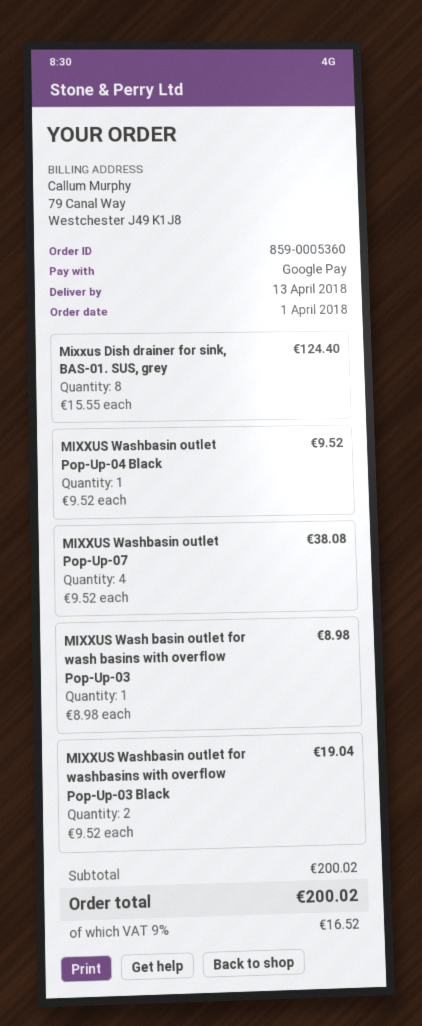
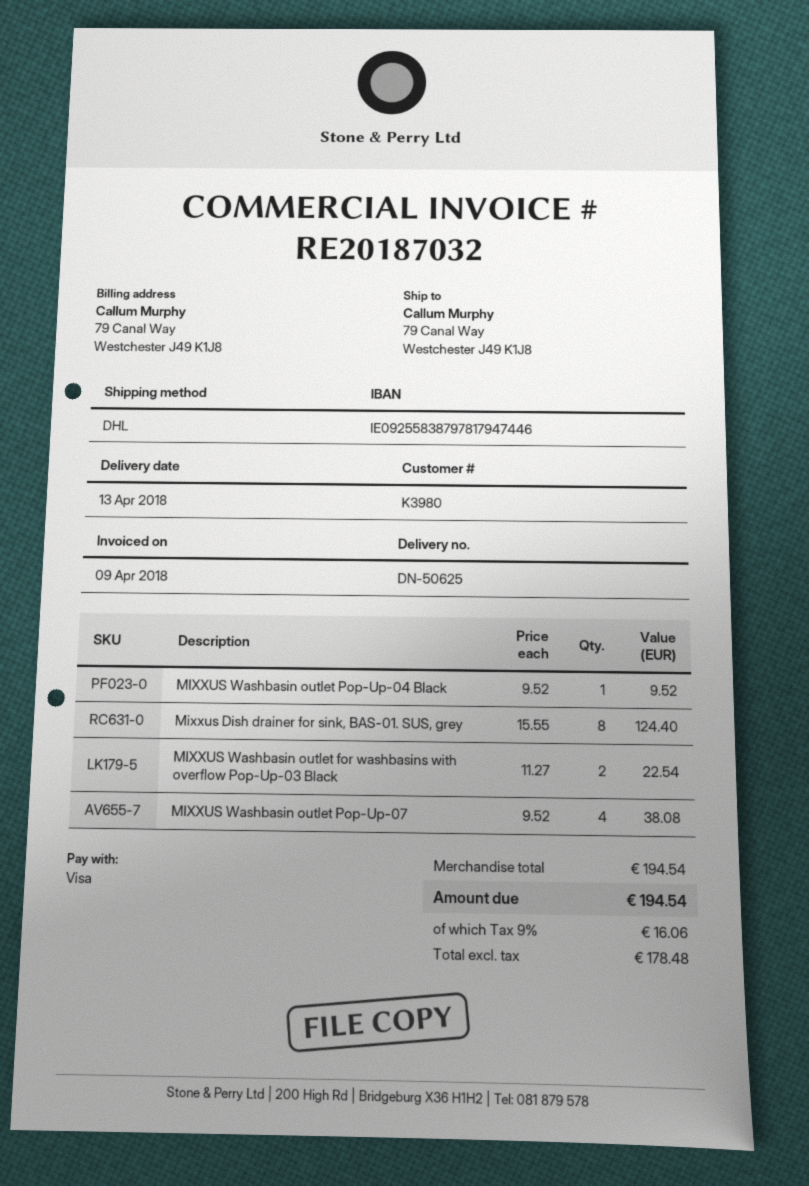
payment method: Google Pay -> Visa
MIXXUS Wash basin outlet for wash basins with overflow Pop-Up-03: 1 x 8.98 = 8.98 -> none
MIXXUS Washbasin outlet for washbasins with overflow Pop-Up-03 Black: 2 x 9.52 = 19.04 -> 2 x 11.27 = 22.54
subtotal: 200.02 -> 194.54
tax: 9% = 16.52 -> 9% = 16.06
total: 200.02 -> 194.54

